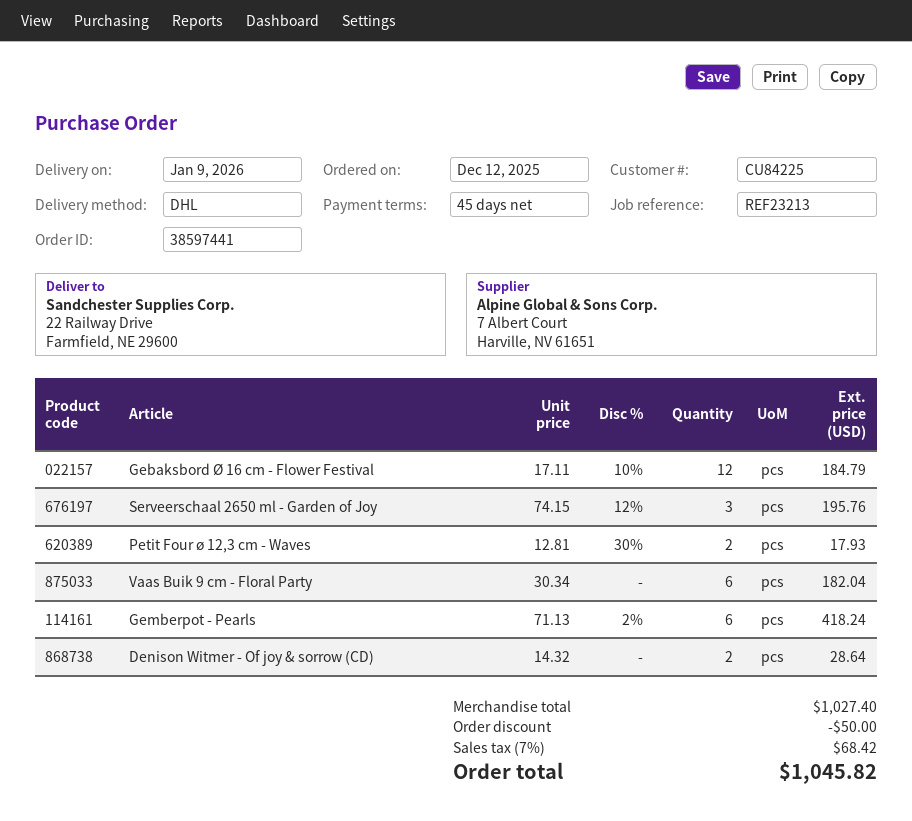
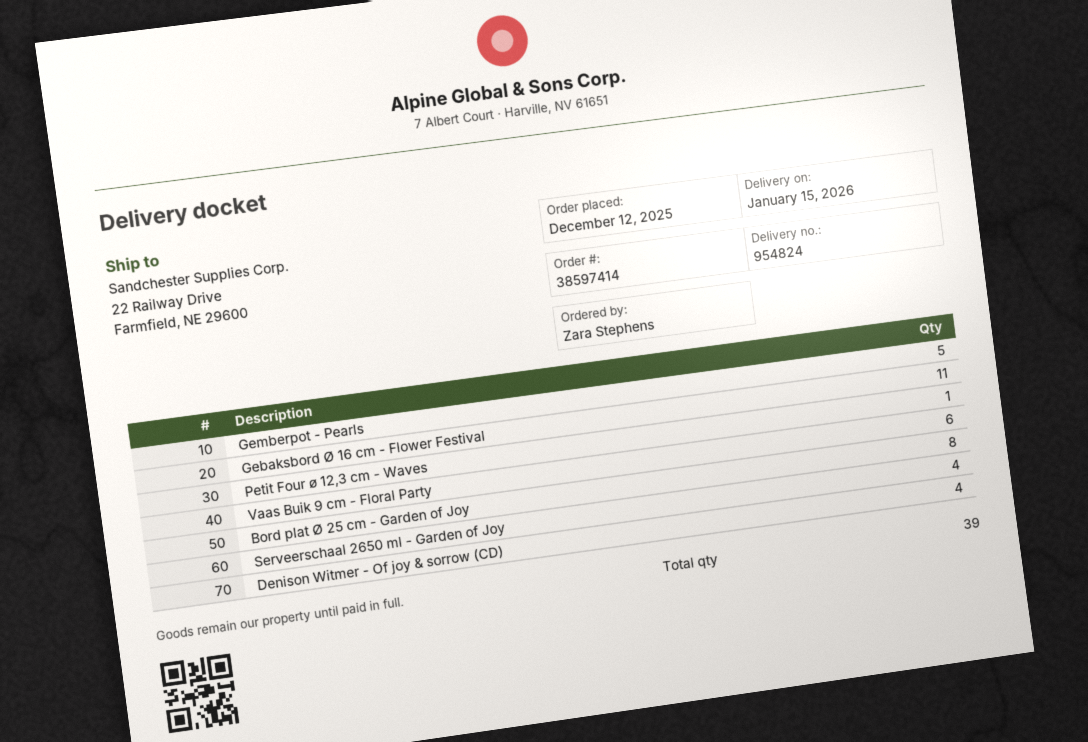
order number: 38597441 -> 38597414
delivery date: 2026-01-09 -> 2026-01-15
Gebaksbord Ø 16 cm - Flower Festival: 12 -> 11
Serveerschaal 2650 ml - Garden of Joy: 3 -> 4
Petit Four ø 12,3 cm - Waves: 2 -> 1
Gemberpot - Pearls: 6 -> 5
Denison Witmer - Of joy & sorrow (CD): 2 -> 4
Bord plat Ø 25 cm - Garden of Joy: none -> 8

